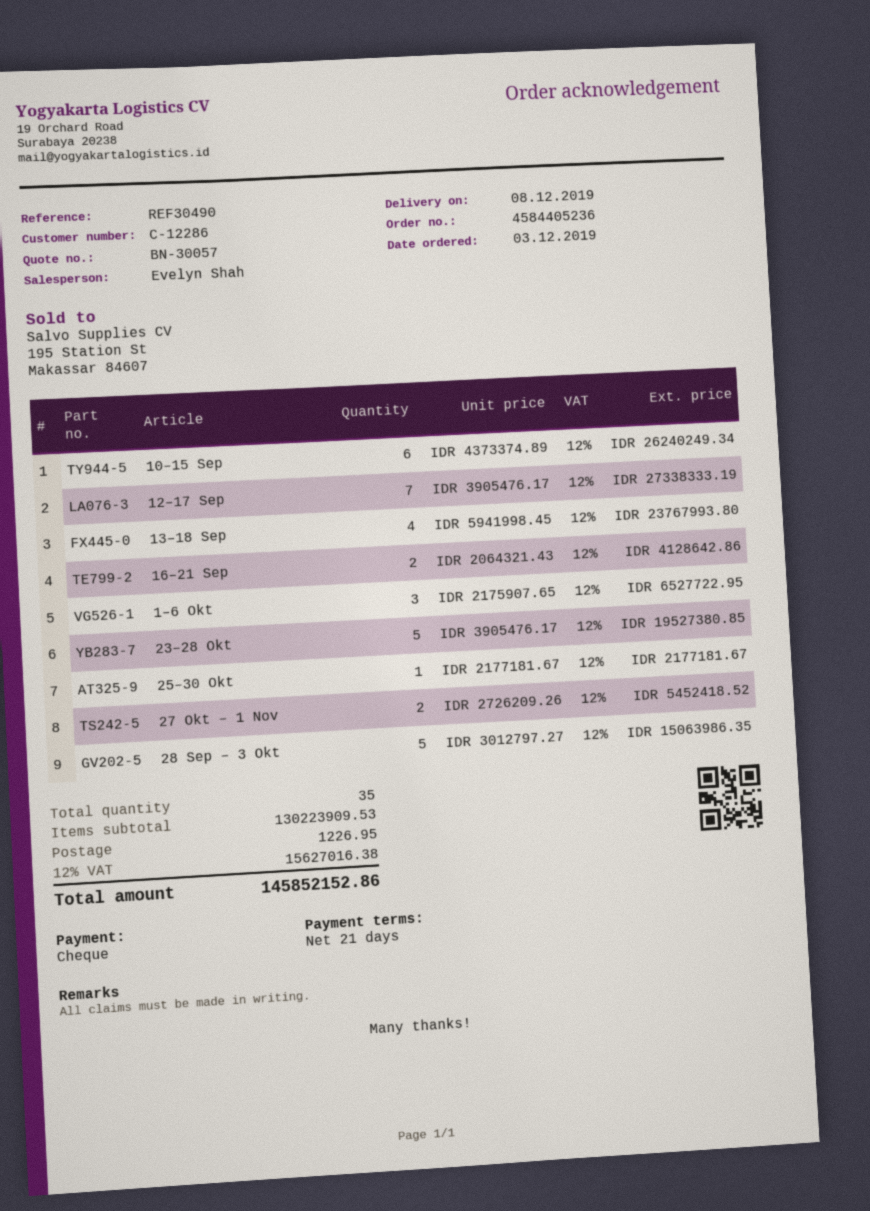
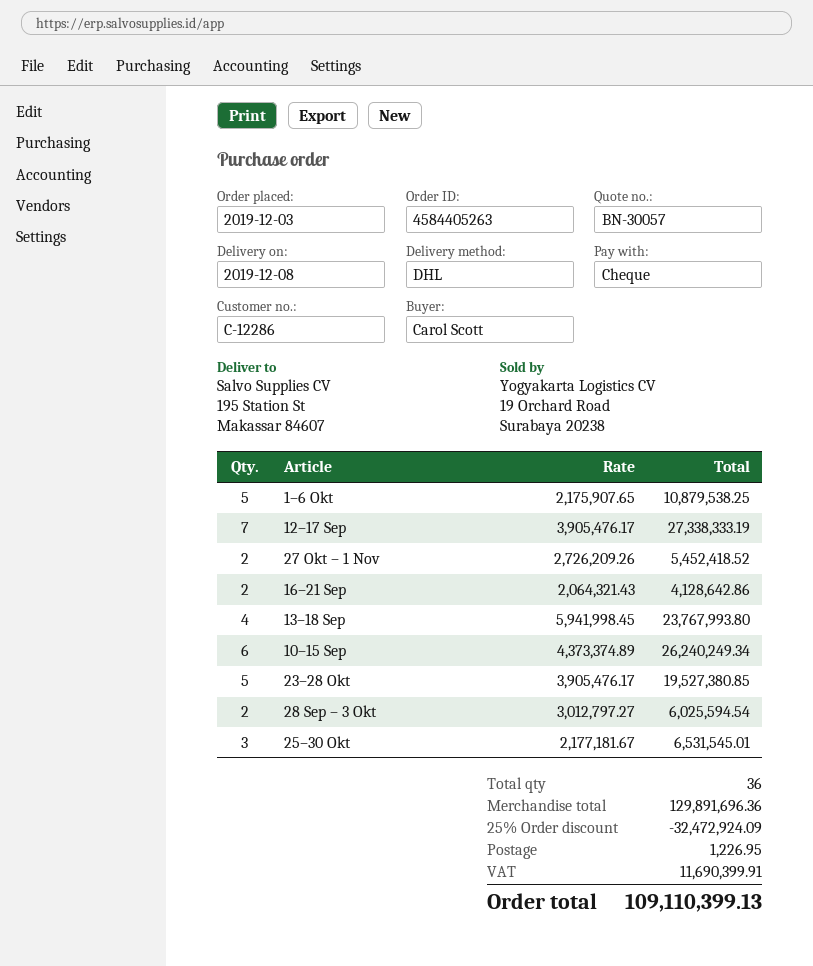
order number: 4584405236 -> 4584405263
1–6 Okt: 3 x 2175907.65 = 6527722.95 -> 5 x 2175907.65 = 10879538.25
25–30 Okt: 1 x 2177181.67 = 2177181.67 -> 3 x 2177181.67 = 6531545.01
28 Sep – 3 Okt: 5 x 3012797.27 = 15063986.35 -> 2 x 3012797.27 = 6025594.54
total quantity: 35 -> 36
subtotal: 130223909.53 -> 129891696.36
discount: none -> 25% = 32472924.09
tax: 15627016.38 -> 11690399.91
total: 145852152.86 -> 109110399.13

